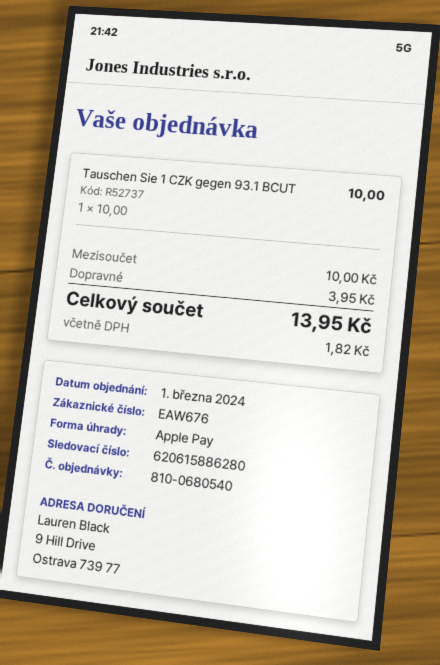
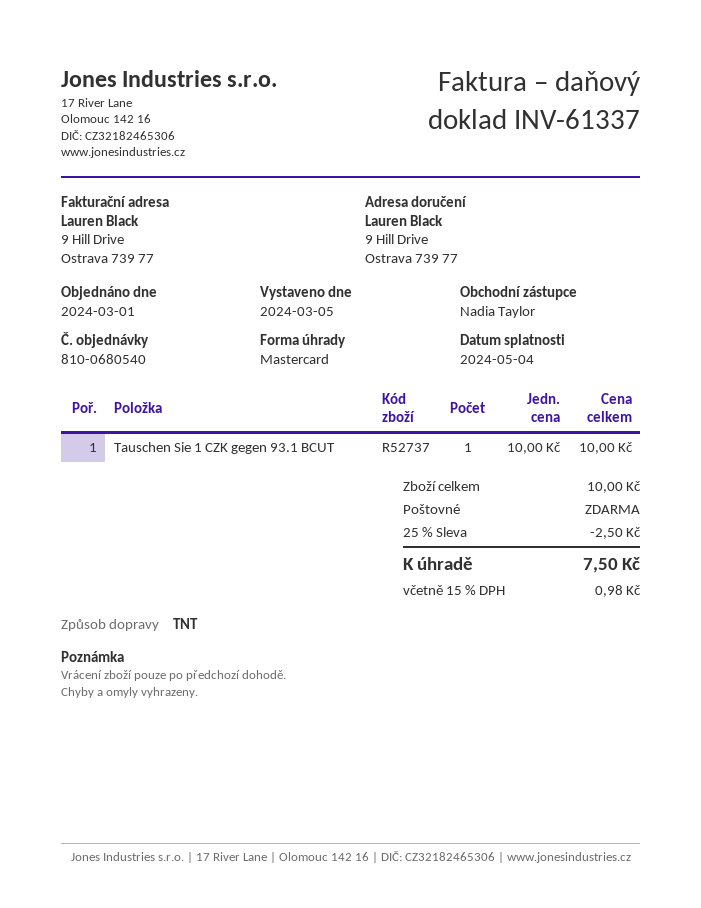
payment method: Apple Pay -> Mastercard
discount: none -> 25% = 2.50
shipping: 3.95 -> 0.00
tax: 1.82 -> 0.98
total: 13.95 -> 7.50

